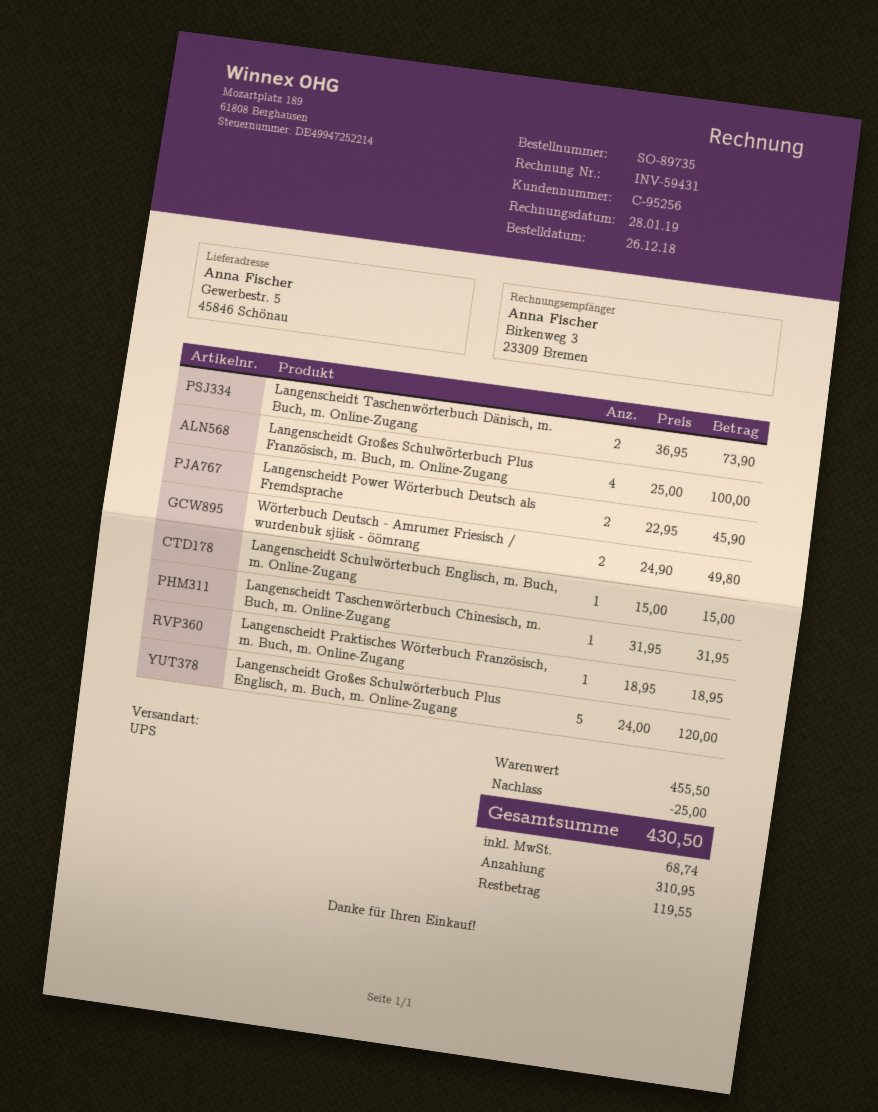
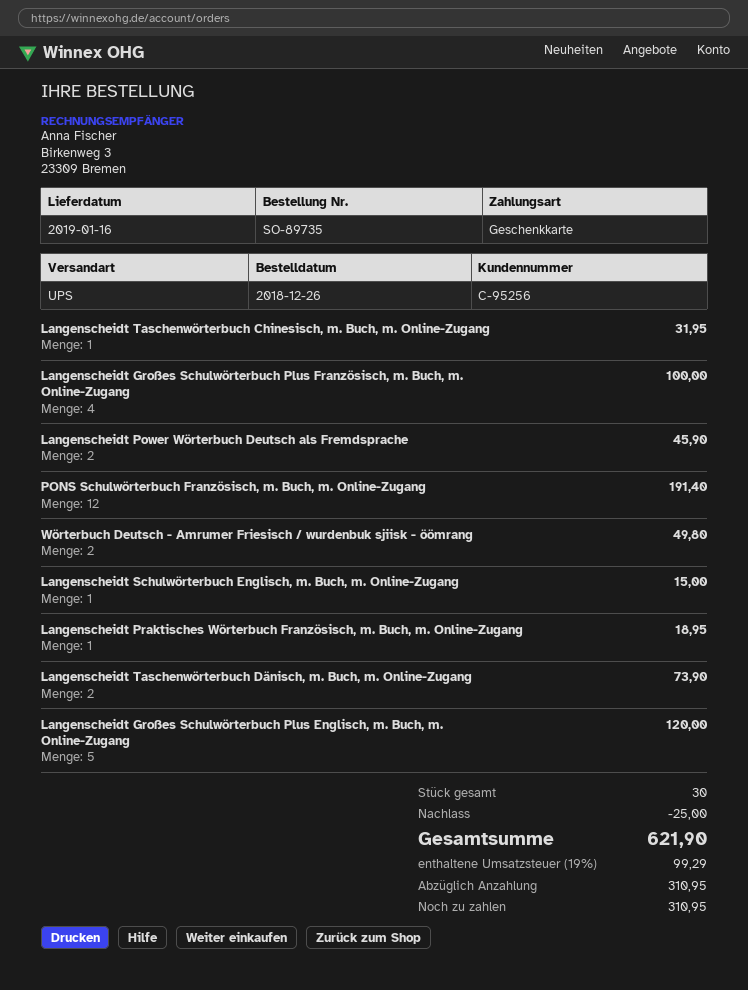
PONS Schulwörterbuch Französisch, m. Buch, m. Online-Zugang: none -> 12 for 191.40
tax: 68.74 -> 99.29
total: 430.50 -> 621.90
balance: 119.55 -> 310.95

